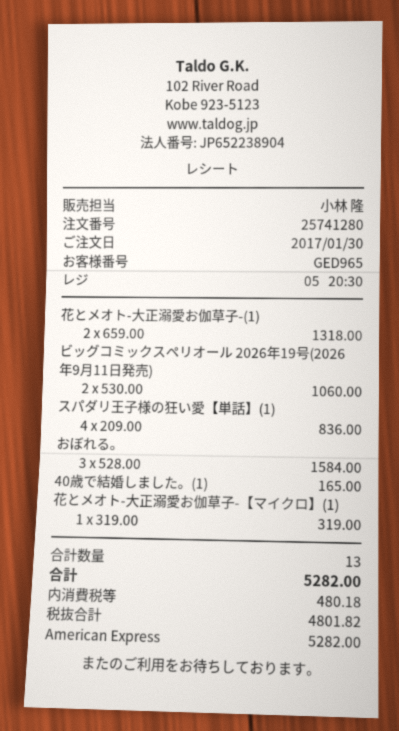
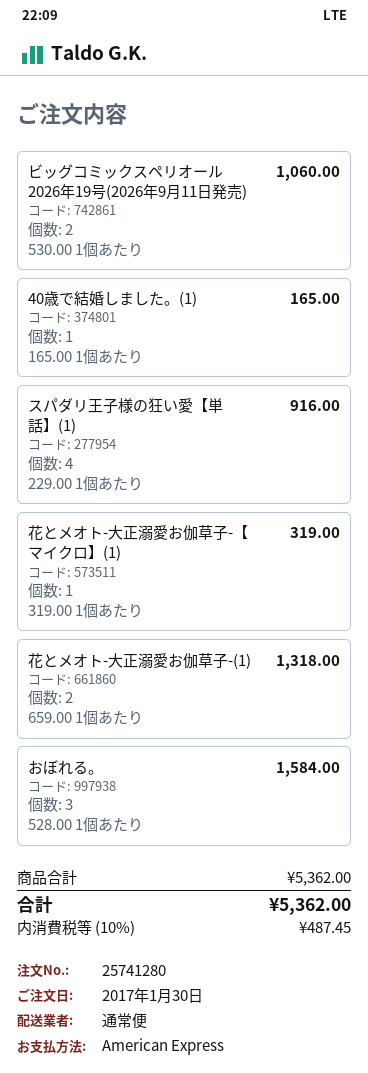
スパダリ王子様の狂い愛【単話】(1): 4 x 209.00 = 836.00 -> 4 x 229.00 = 916.00
tax: 480.18 -> 487.45
total: 5282.00 -> 5362.00

